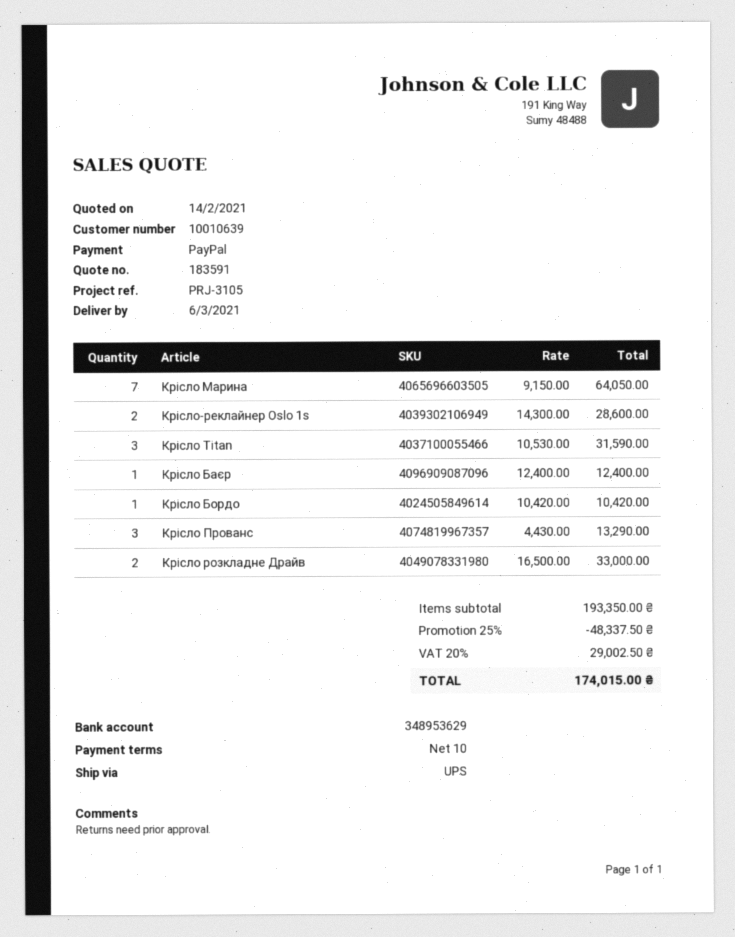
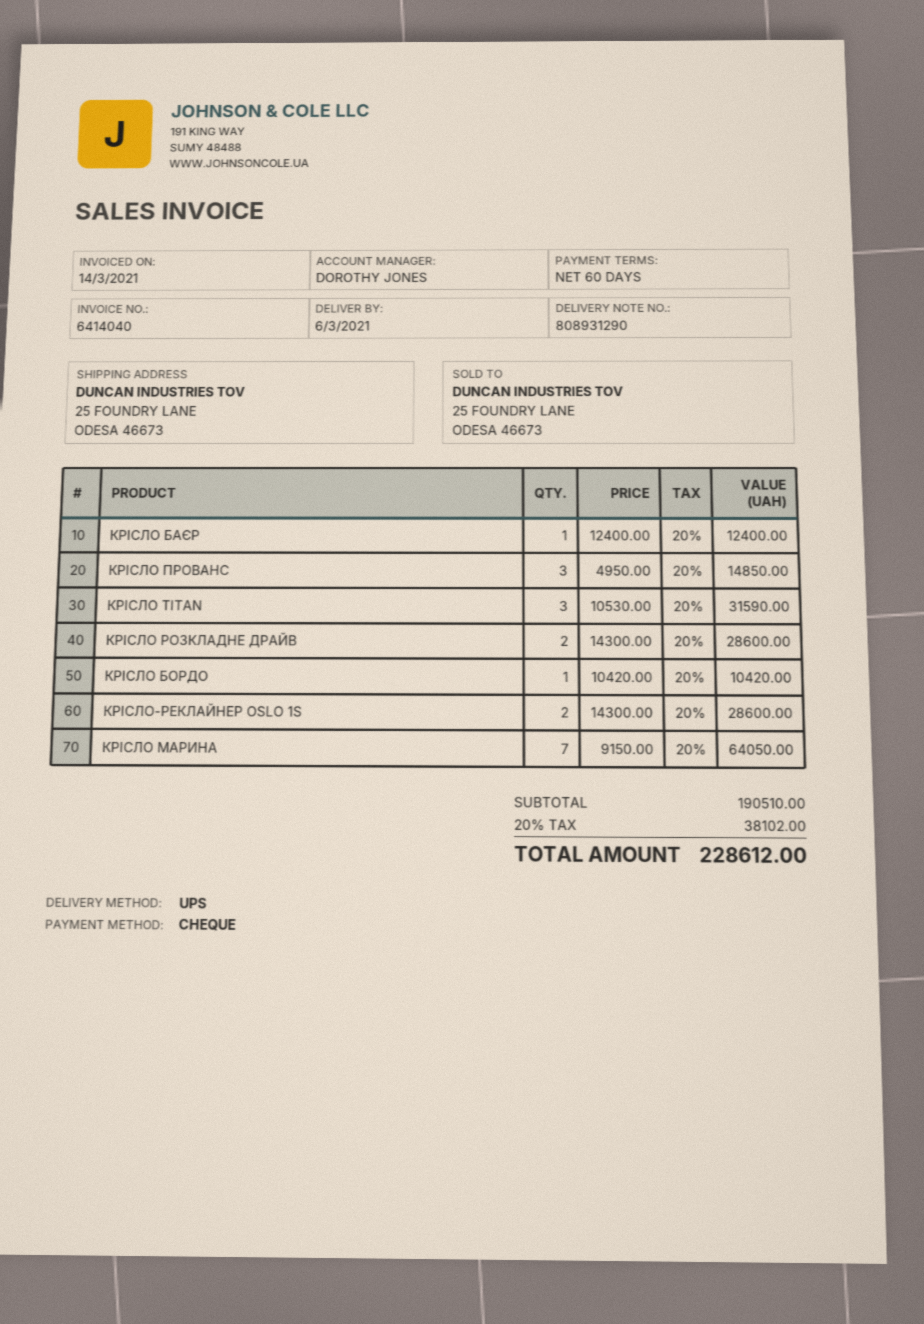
payment terms: 10 days -> 60 days
payment method: PayPal -> cheque
Крісло Прованс: 3 x 4430.00 = 13290.00 -> 3 x 4950.00 = 14850.00
Крісло розкладне Драйв: 2 x 16500.00 = 33000.00 -> 2 x 14300.00 = 28600.00
subtotal: 193350.00 -> 190510.00
discount: 25% = 48337.50 -> none
tax: 20% = 29002.50 -> 20% = 38102.00
total: 174015.00 -> 228612.00

